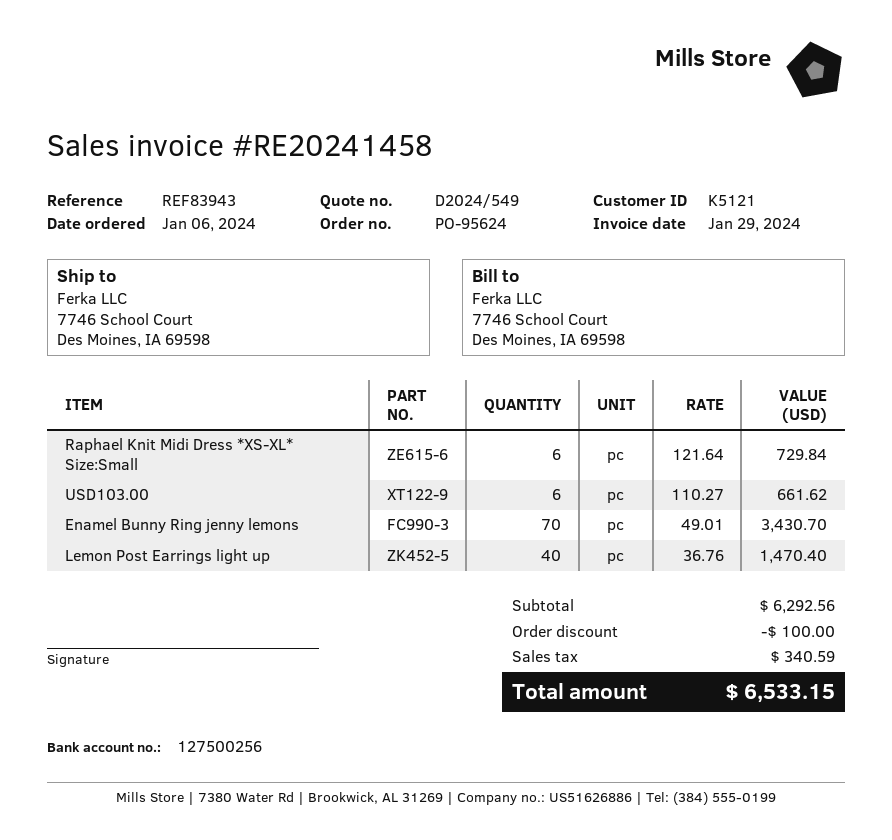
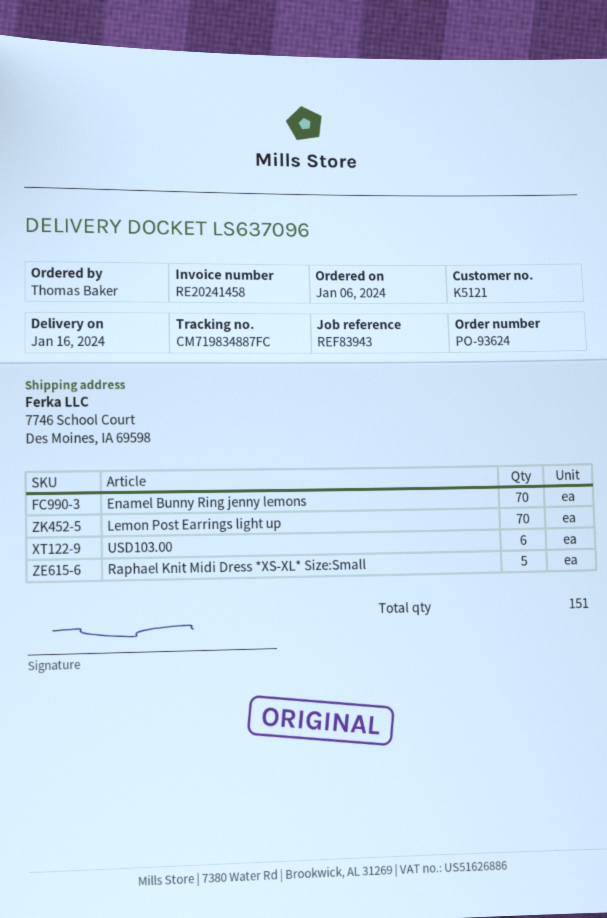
order number: PO-95624 -> PO-93624
Raphael Knit Midi Dress *XS-XL* Size:Small: 6 -> 5
Lemon Post Earrings light up: 40 -> 70

